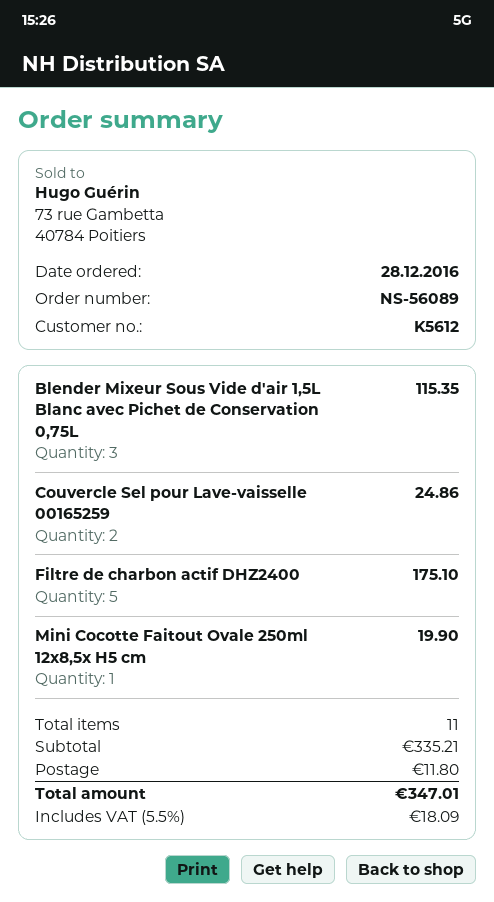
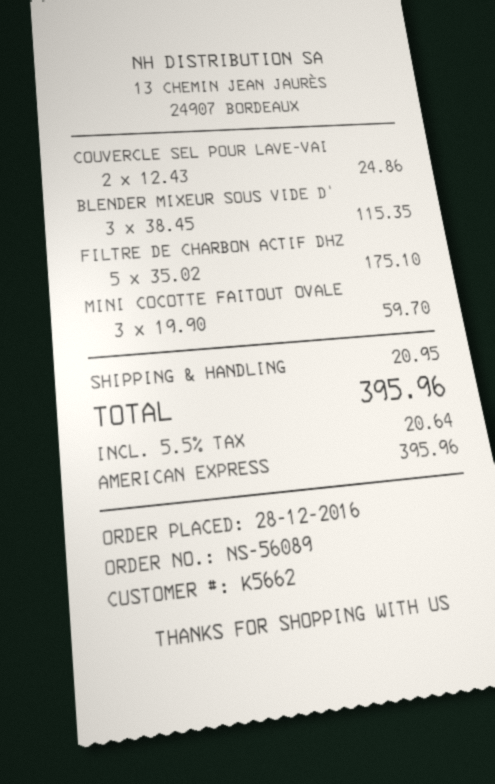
customer number: K5612 -> K5662
Mini Cocotte Faitout Ovale 250ml 12x8,5x H5 cm: 1 for 19.90 -> 3 for 59.70
shipping: 11.80 -> 20.95
tax: 5.5% = 18.09 -> 5.5% = 20.64
total: 347.01 -> 395.96

